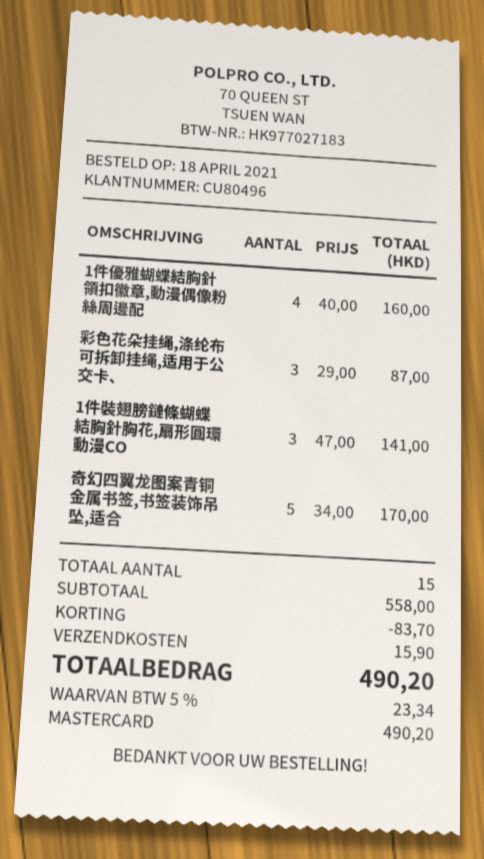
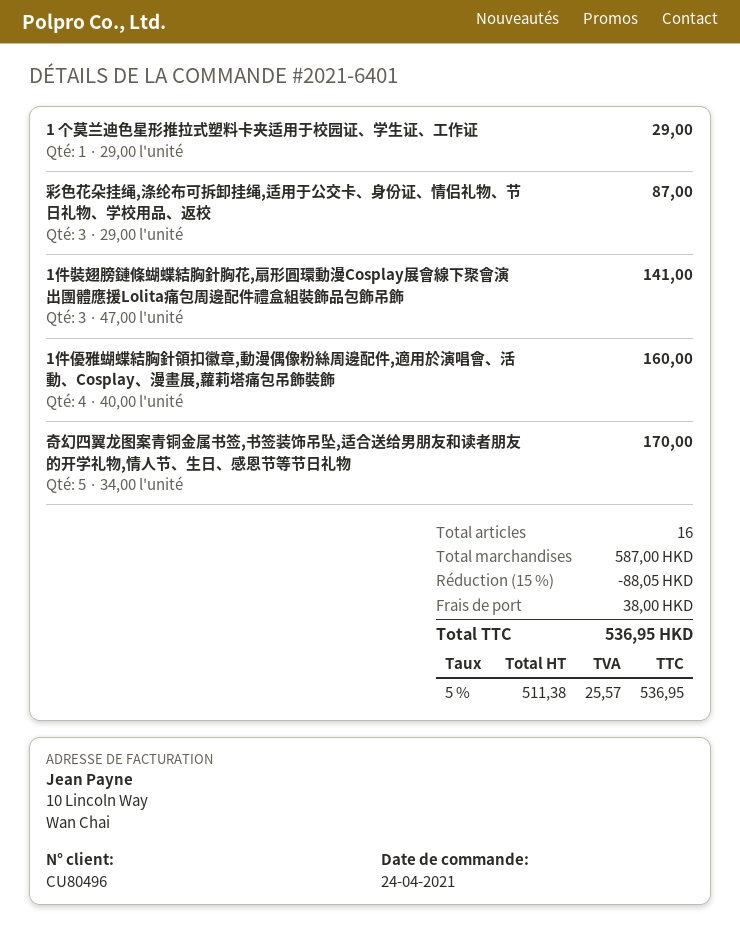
order date: 2021-04-18 -> 2021-04-24
1 个莫兰迪色星形推拉式塑料卡夹适用于校园证、学生证、工作证: none -> 1 x 29.00 = 29.00
total quantity: 15 -> 16
subtotal: 558.00 -> 587.00
discount: 83.70 -> 88.05
shipping: 15.90 -> 38.00
tax: 5% = 23.34 -> 5% = 25.57
total: 490.20 -> 536.95

